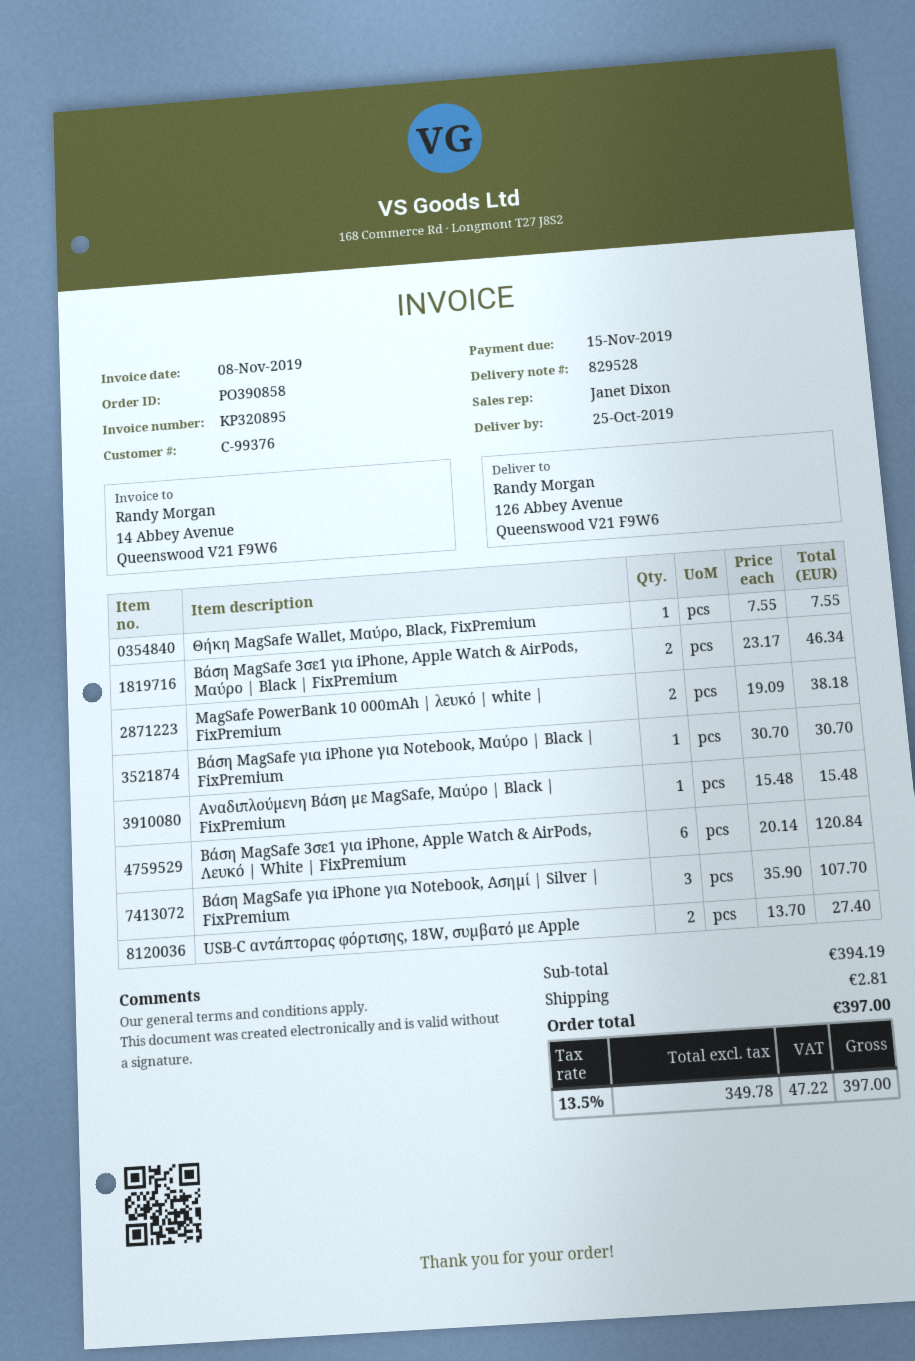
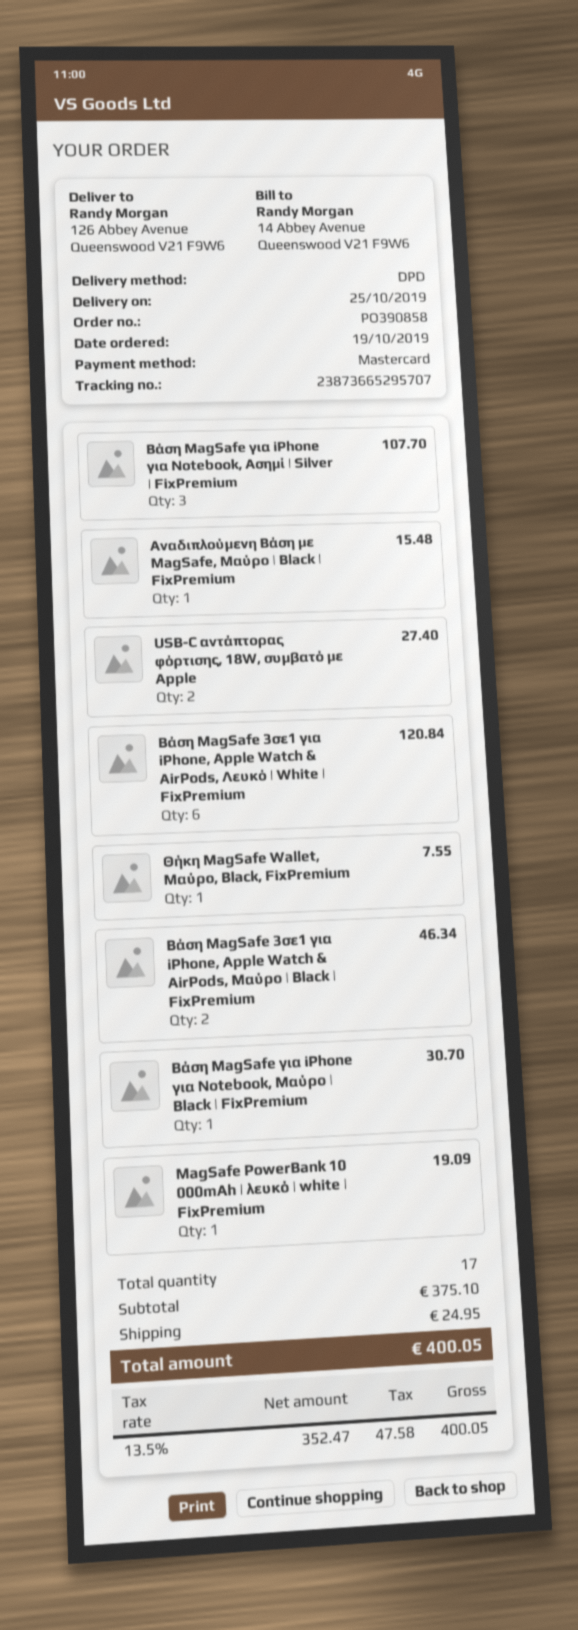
MagSafe PowerBank 10 000mAh | λευκό | white | FixPremium: 2 for 38.18 -> 1 for 19.09
subtotal: 394.19 -> 375.10
shipping: 2.81 -> 24.95
net: 349.78 -> 352.47
tax: 13.5% = 47.22 -> 13.5% = 47.58
total: 397.00 -> 400.05

